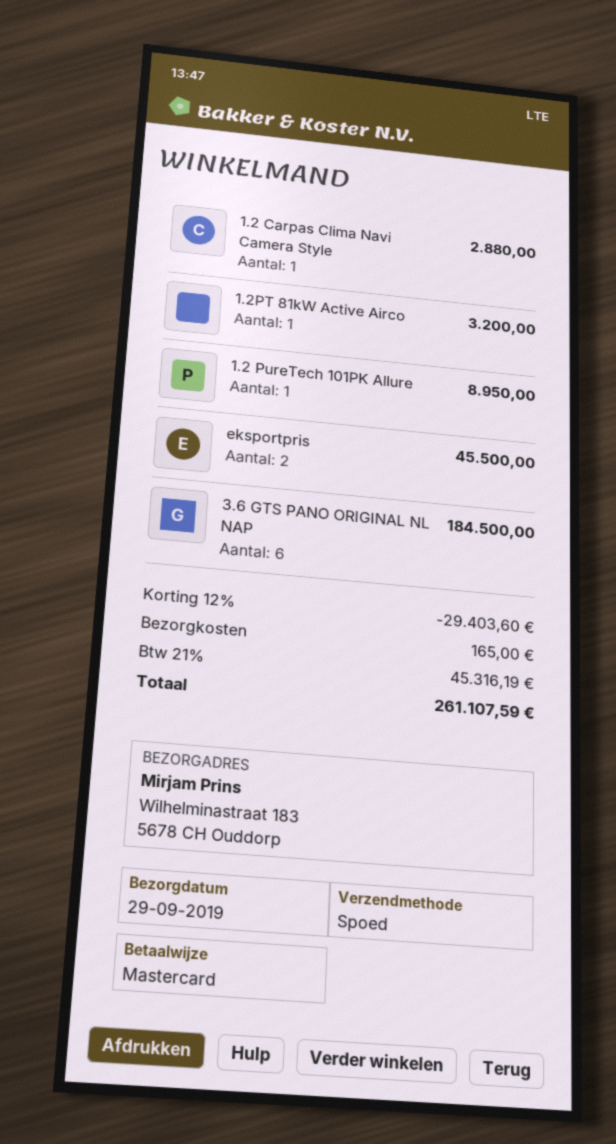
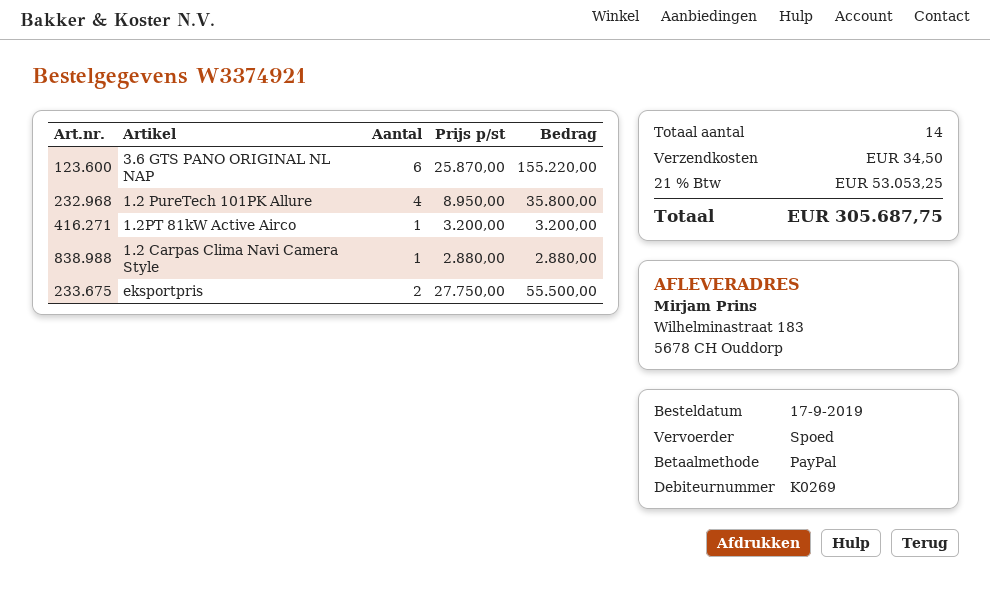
payment method: Mastercard -> PayPal
1.2 PureTech 101PK Allure: 1 for 8950.00 -> 4 for 35800.00
eksportpris: 2 for 45500.00 -> 2 for 55500.00
3.6 GTS PANO ORIGINAL NL NAP: 6 for 184500.00 -> 6 for 155220.00
discount: 12% = 29403.60 -> none
shipping: 165.00 -> 34.50
tax: 21% = 45316.19 -> 21% = 53053.25
total: 261107.59 -> 305687.75

